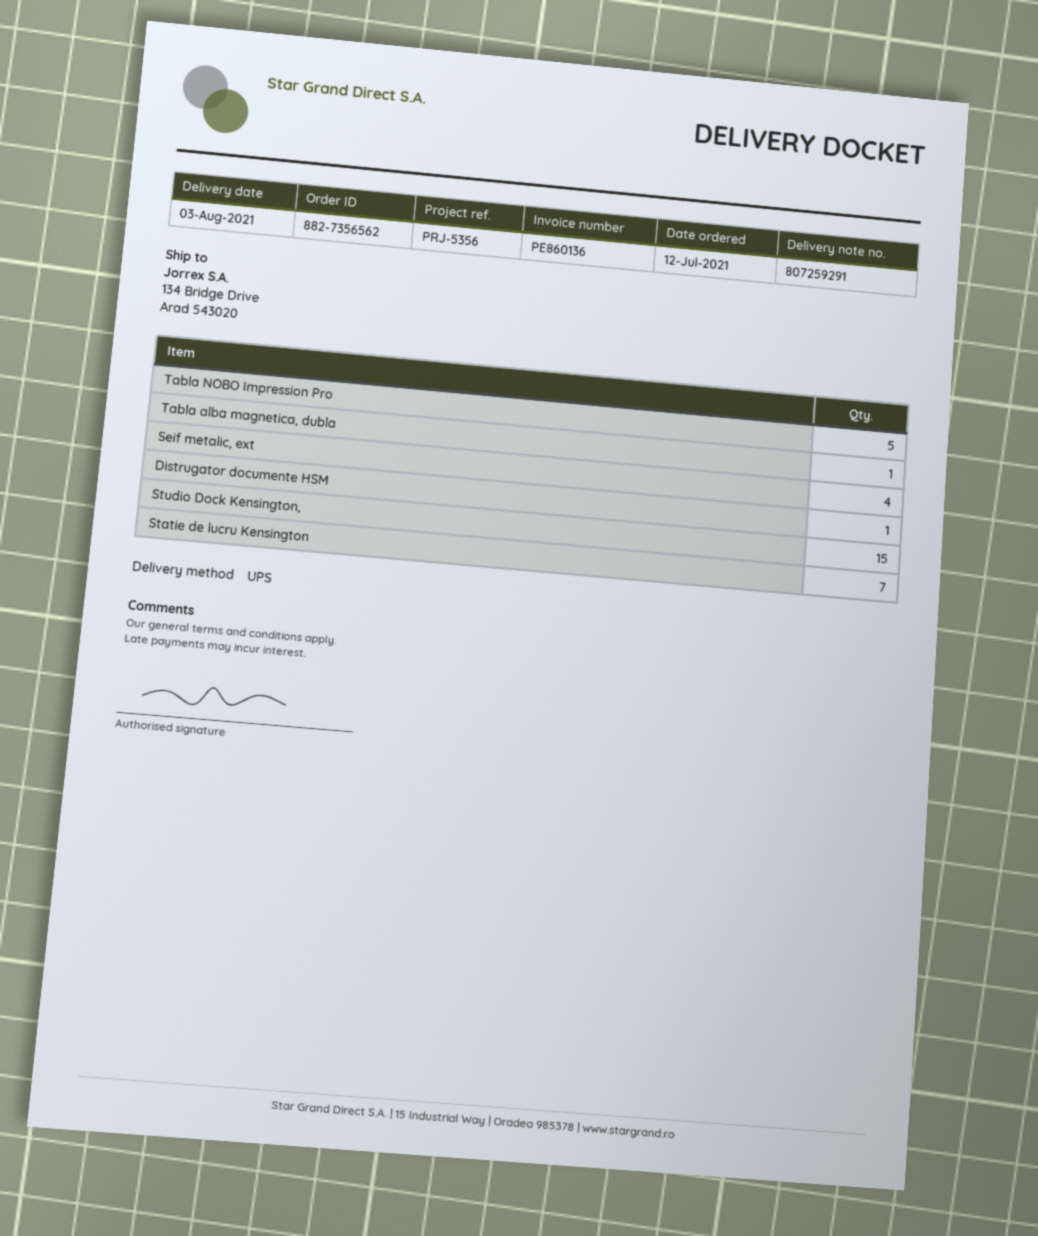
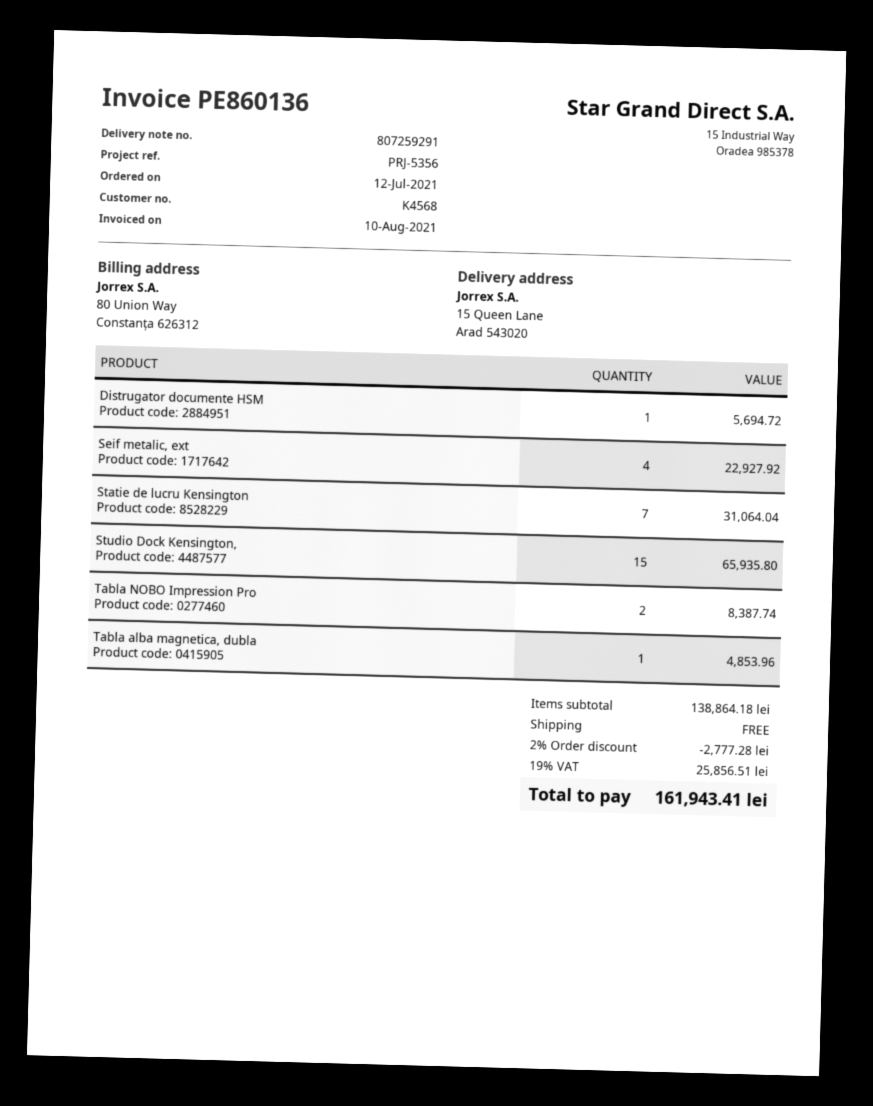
ship to: 134 Bridge Drive, Arad 543020 -> 15 Queen Lane, Arad 543020
Tabla NOBO Impression Pro: 5 -> 2

